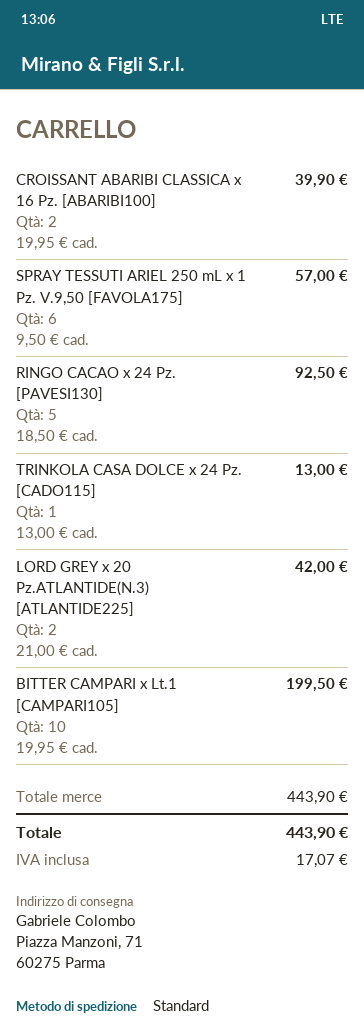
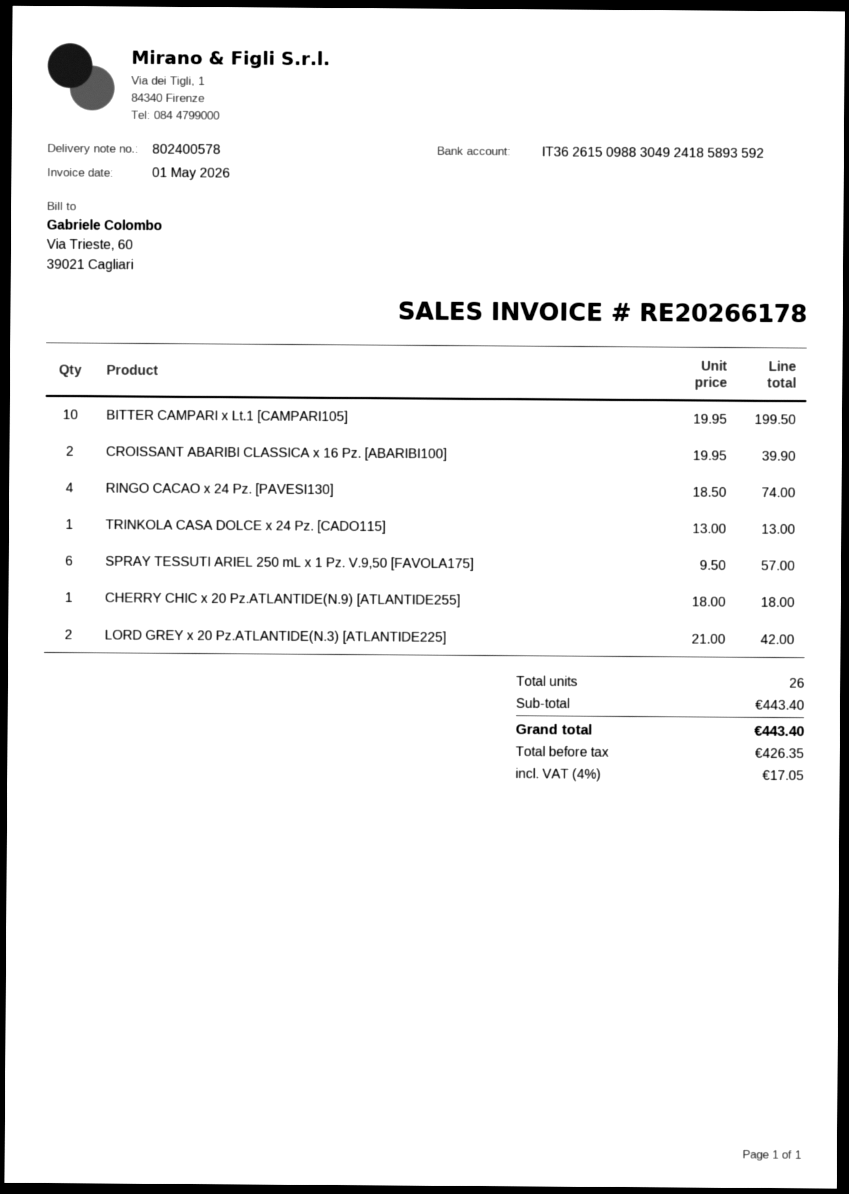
RINGO CACAO x 24 Pz. [PAVESI130]: 5 x 18.50 = 92.50 -> 4 x 18.50 = 74.00
CHERRY CHIC x 20 Pz.ATLANTIDE(N.9) [ATLANTIDE255]: none -> 1 x 18.00 = 18.00
subtotal: 443.90 -> 443.40
tax: 17.07 -> 17.05
total: 443.90 -> 443.40

